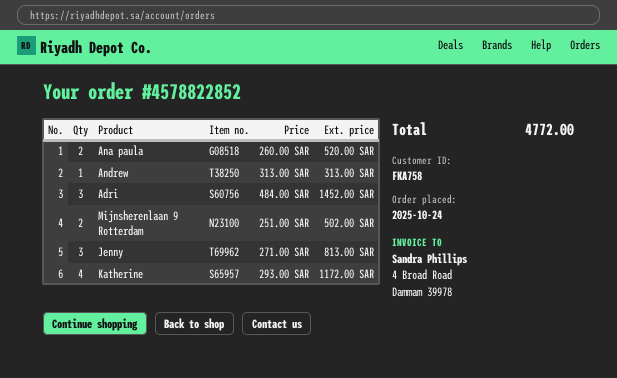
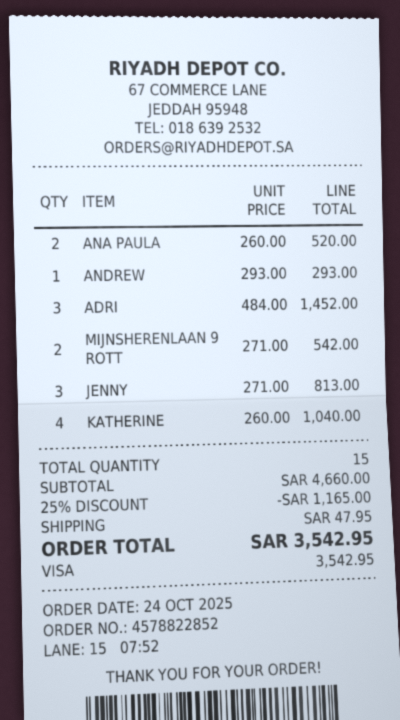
Andrew: 1 x 313.00 = 313.00 -> 1 x 293.00 = 293.00
Mijnsherenlaan 9 Rotterdam: 2 x 251.00 = 502.00 -> 2 x 271.00 = 542.00
Katherine: 4 x 293.00 = 1172.00 -> 4 x 260.00 = 1040.00
discount: none -> 25% = 1165.00
shipping: none -> 47.95
total: 4772.00 -> 3542.95

